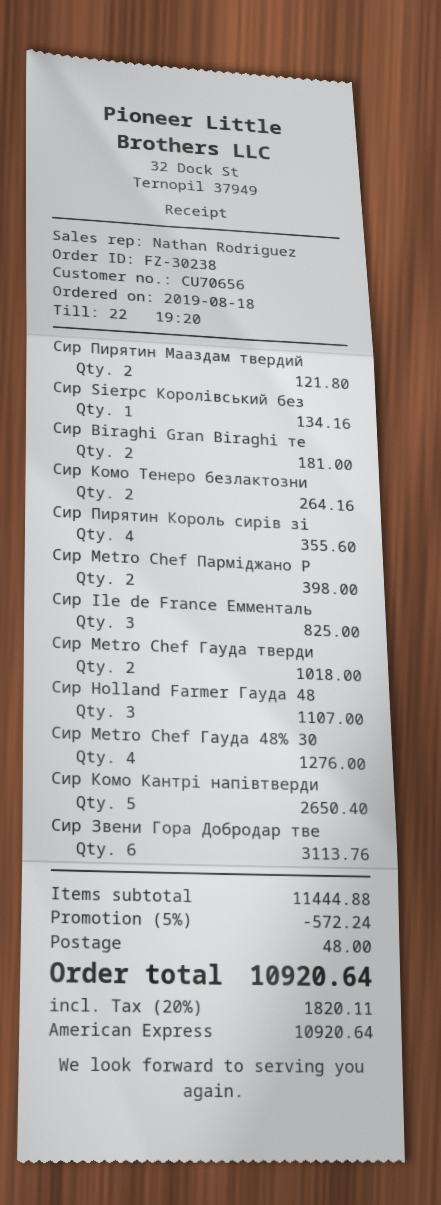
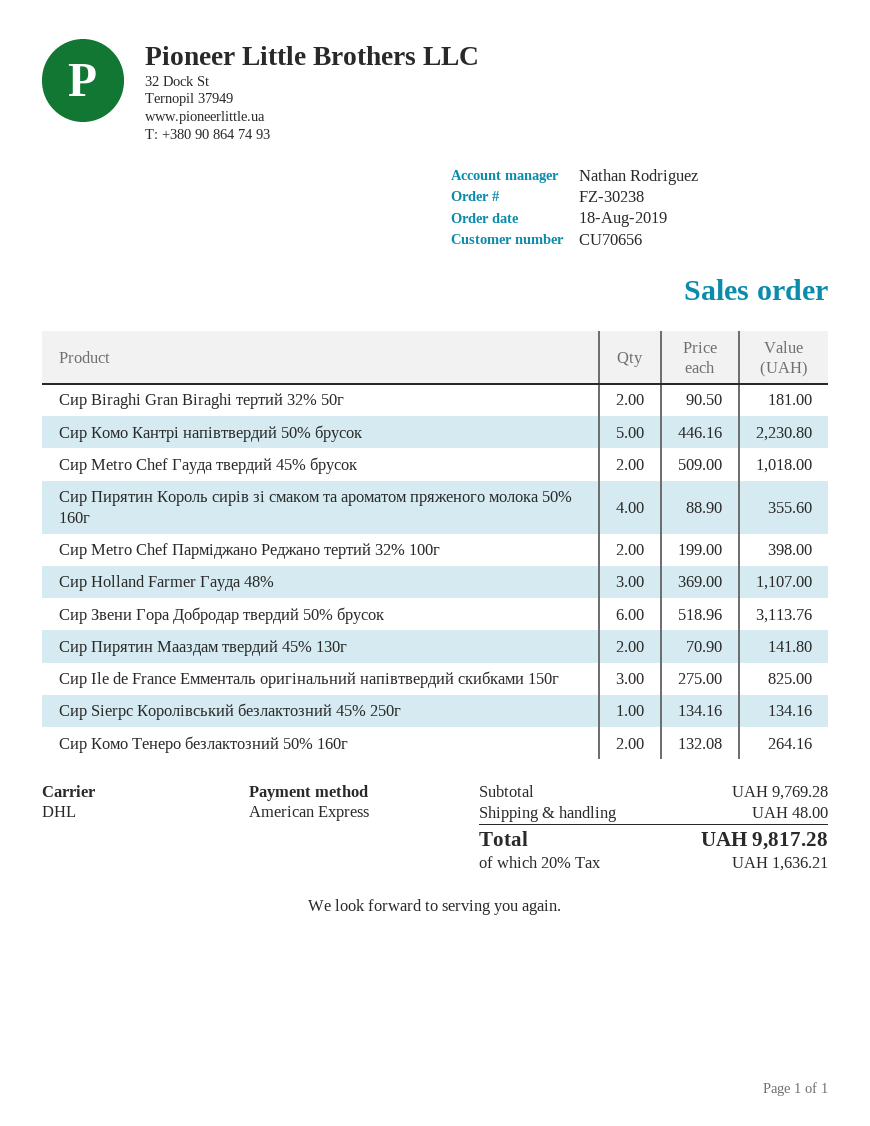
Сир Пирятин Мааздам твердий: 2 for 121.80 -> 2 for 141.80
Сир Metro Chef Гауда 48% 30: 4 for 1276.00 -> none
Сир Комо Кантрі напівтверди: 5 for 2650.40 -> 5 for 2230.80
subtotal: 11444.88 -> 9769.28
discount: 5% = 572.24 -> none
tax: 20% = 1820.11 -> 20% = 1636.21
total: 10920.64 -> 9817.28

